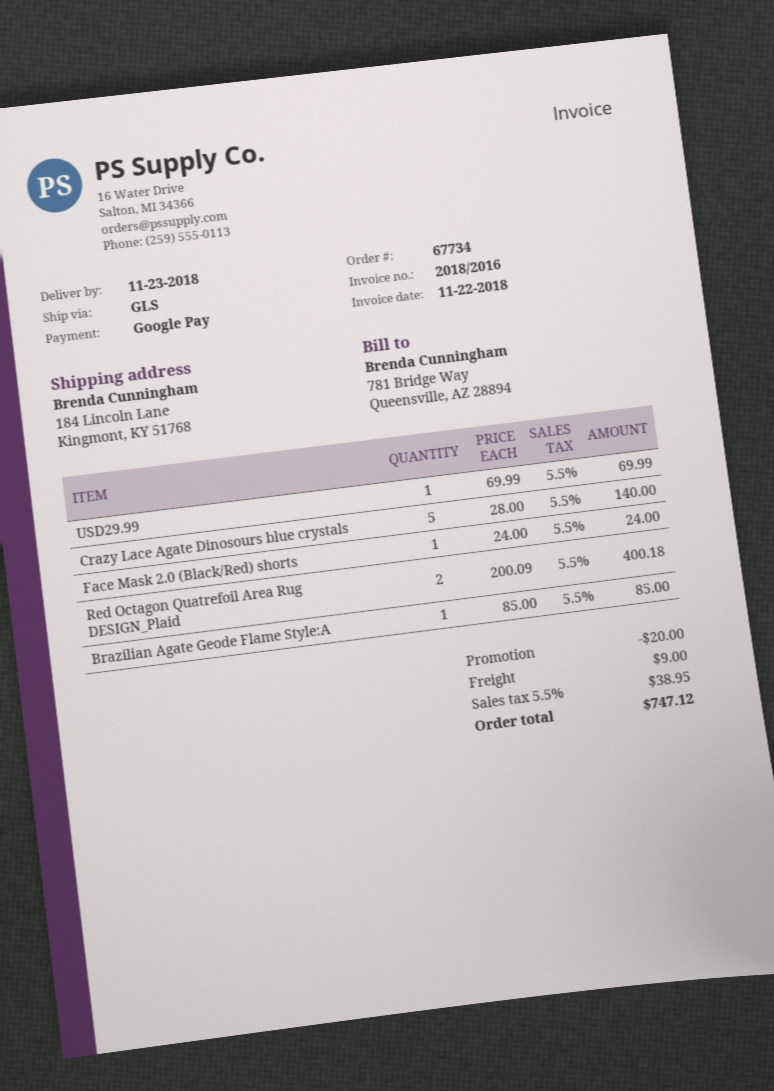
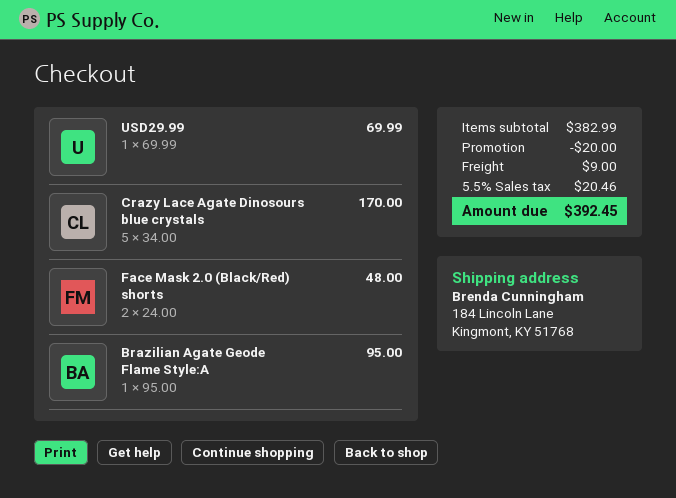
Crazy Lace Agate Dinosours blue crystals: 5 x 28.00 = 140.00 -> 5 x 34.00 = 170.00
Face Mask 2.0 (Black/Red) shorts: 1 x 24.00 = 24.00 -> 2 x 24.00 = 48.00
Red Octagon Quatrefoil Area Rug DESIGN_Plaid: 2 x 200.09 = 400.18 -> none
Brazilian Agate Geode Flame Style:A: 1 x 85.00 = 85.00 -> 1 x 95.00 = 95.00
tax: 5.5% = 38.95 -> 5.5% = 20.46
total: 747.12 -> 392.45

